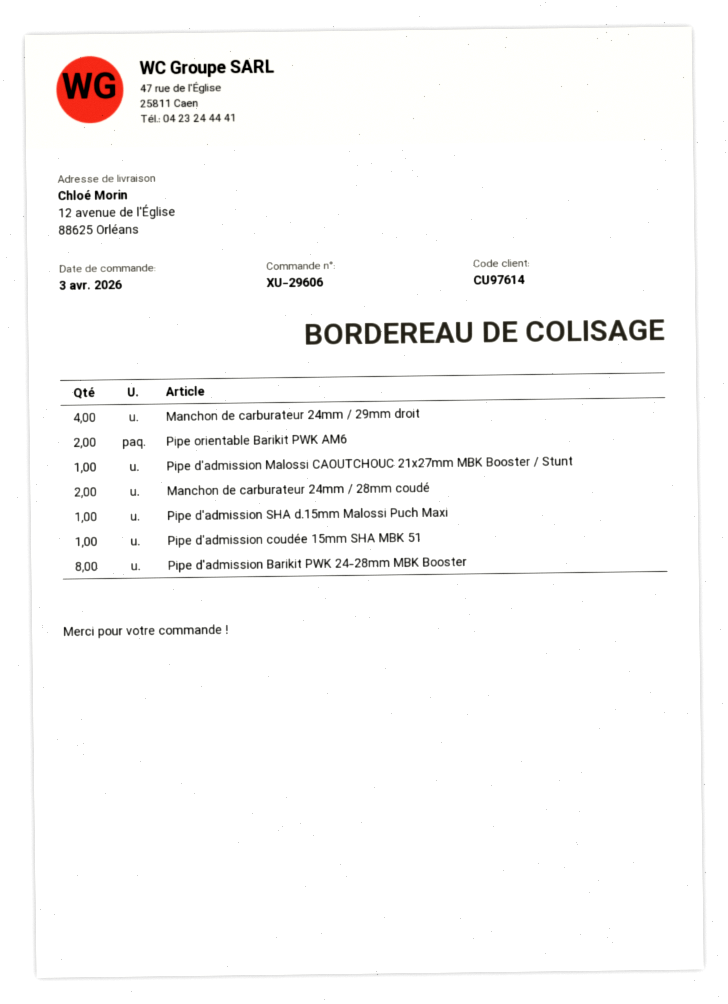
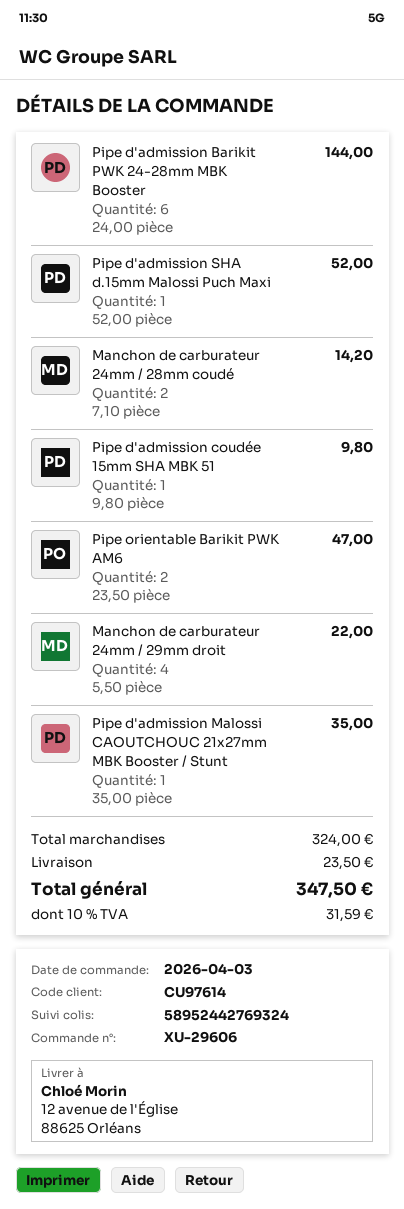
Pipe d'admission Barikit PWK 24-28mm MBK Booster: 8 -> 6

